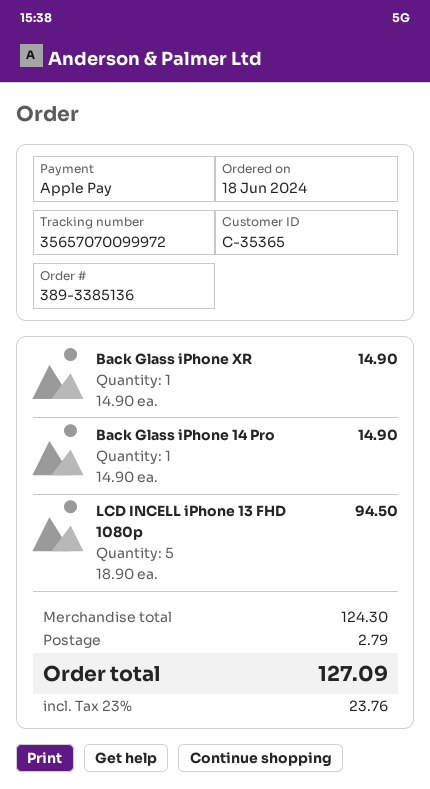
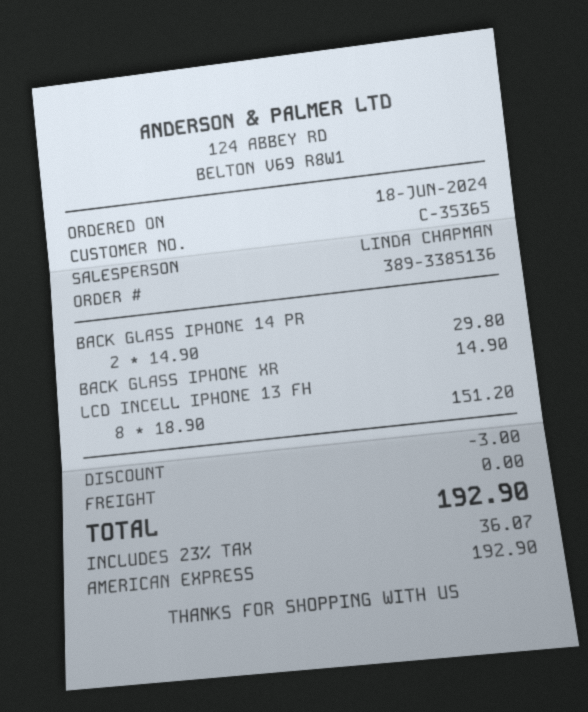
payment method: Apple Pay -> American Express
Back Glass iPhone 14 Pro: 1 x 14.90 = 14.90 -> 2 x 14.90 = 29.80
LCD INCELL iPhone 13 FHD 1080p: 5 x 18.90 = 94.50 -> 8 x 18.90 = 151.20
discount: none -> 3.00
shipping: 2.79 -> 0.00
tax: 23% = 23.76 -> 23% = 36.07
total: 127.09 -> 192.90

